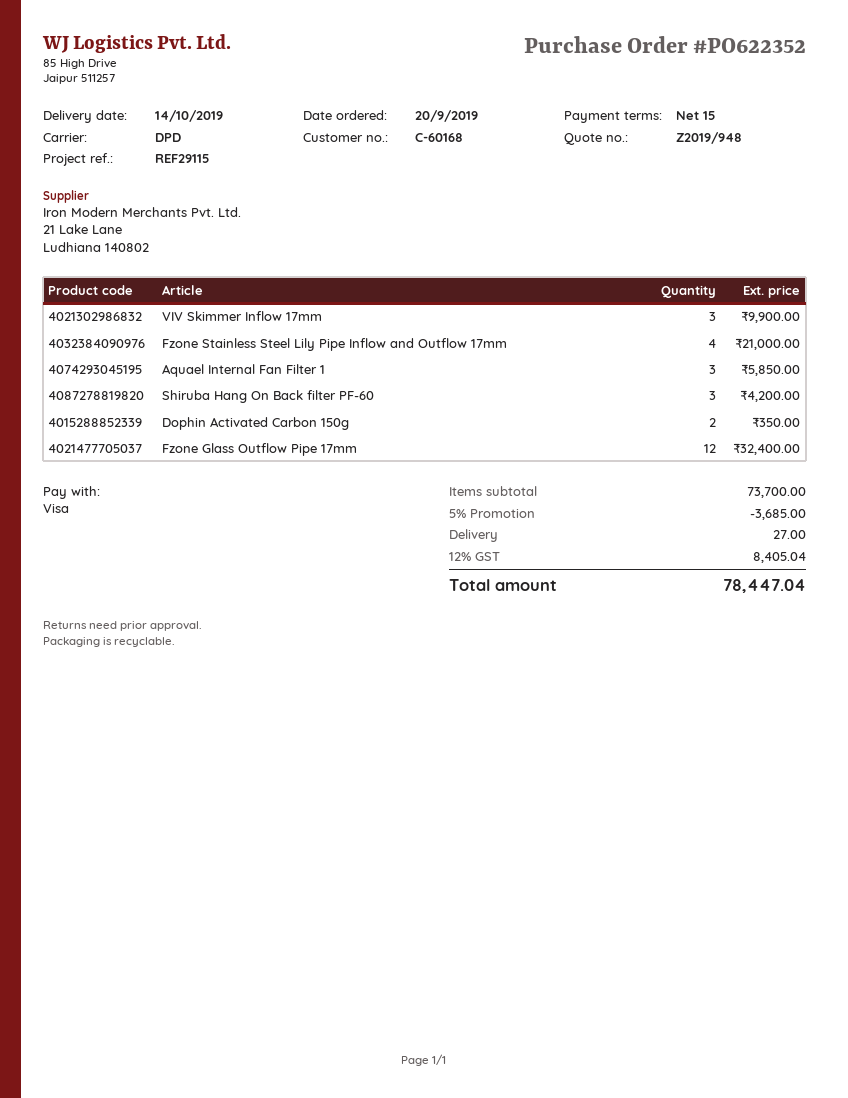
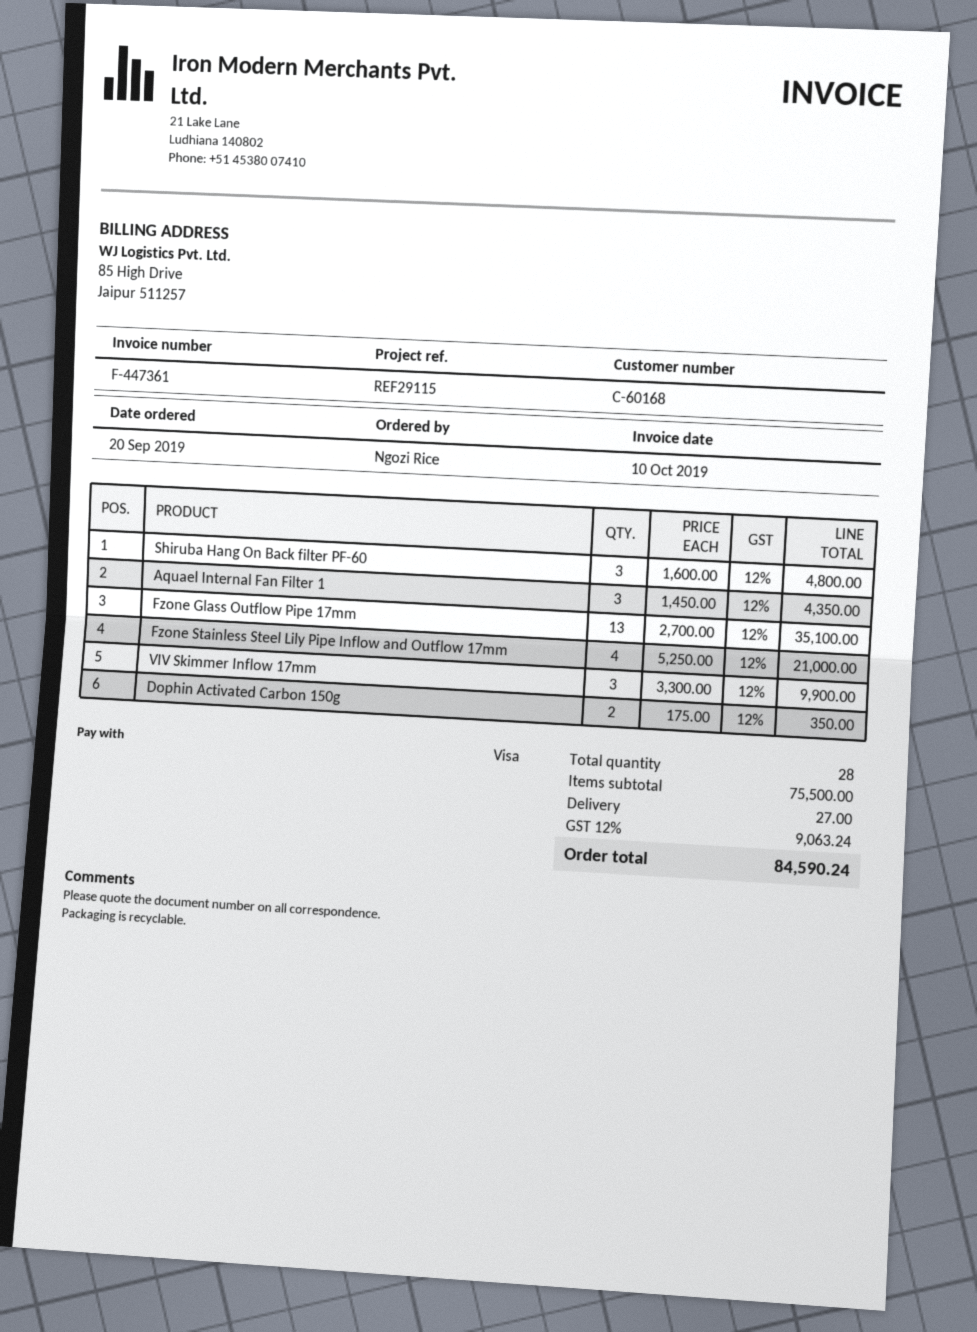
Aquael Internal Fan Filter 1: 3 for 5850.00 -> 3 for 4350.00
Shiruba Hang On Back filter PF-60: 3 for 4200.00 -> 3 for 4800.00
Fzone Glass Outflow Pipe 17mm: 12 for 32400.00 -> 13 for 35100.00
subtotal: 73700.00 -> 75500.00
discount: 5% = 3685.00 -> none
tax: 12% = 8405.04 -> 12% = 9063.24
total: 78447.04 -> 84590.24

